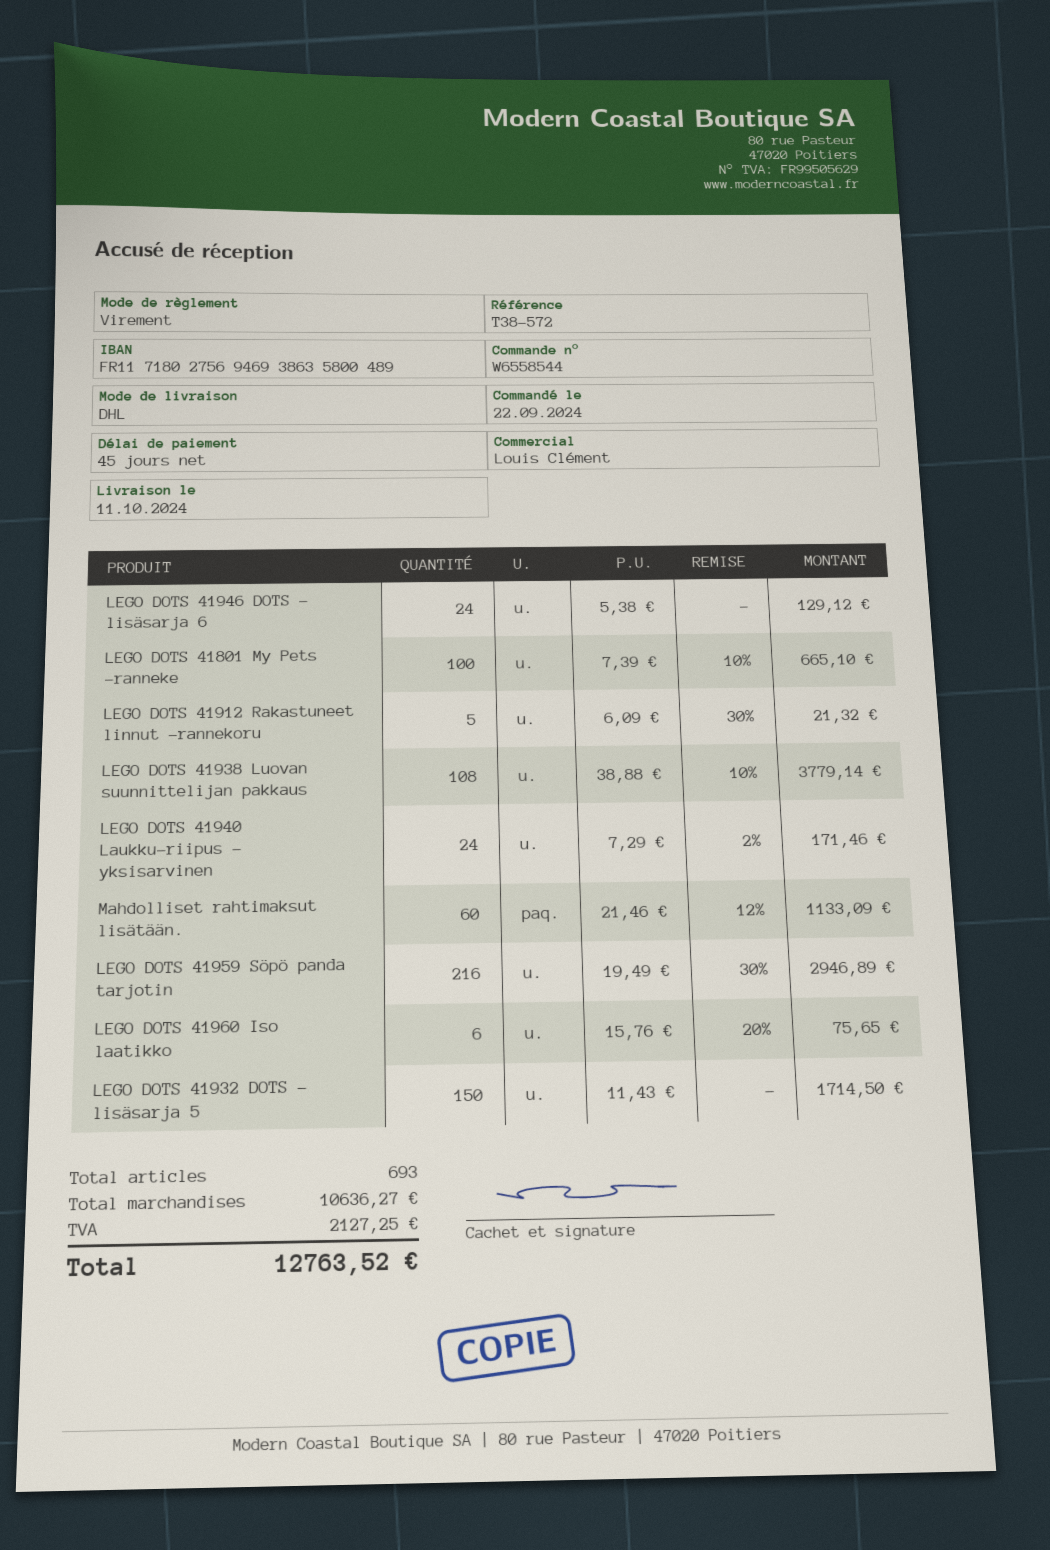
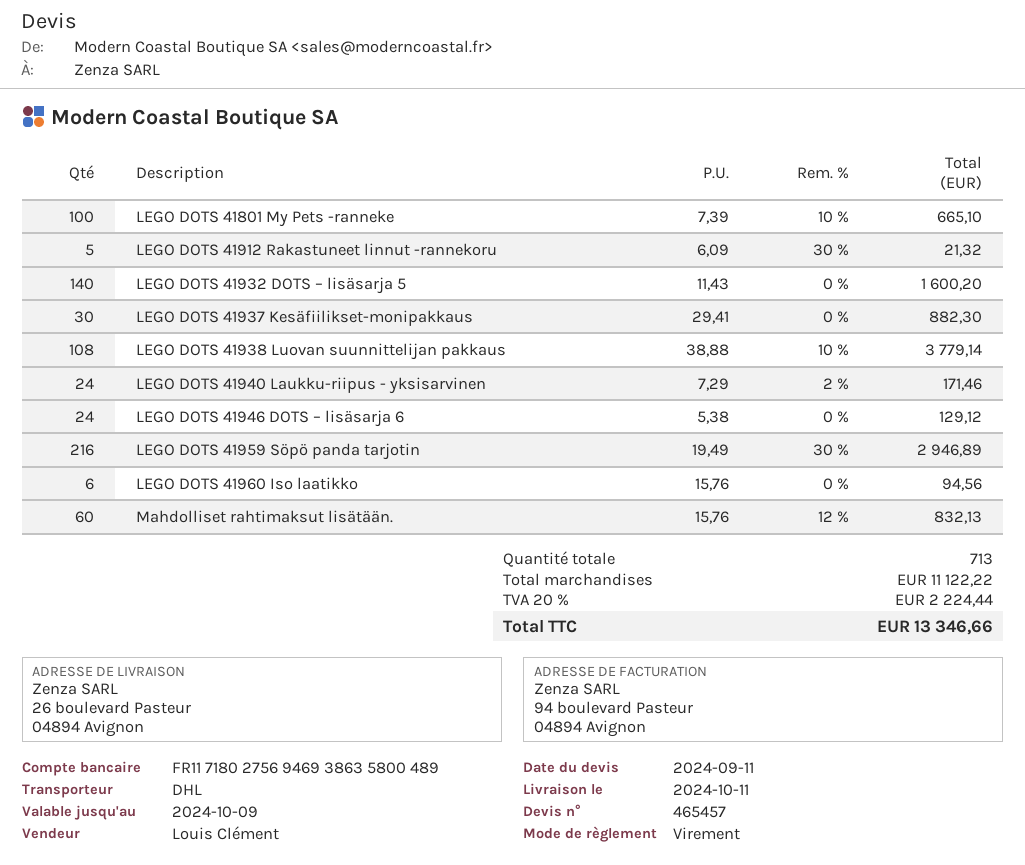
Mahdolliset rahtimaksut lisätään.: 60 x 21.46 - 12% = 1133.09 -> 60 x 15.76 - 12% = 832.13
LEGO DOTS 41960 Iso laatikko: 6 x 15.76 - 20% = 75.65 -> 6 x 15.76 = 94.56
LEGO DOTS 41932 DOTS – lisäsarja 5: 150 x 11.43 = 1714.50 -> 140 x 11.43 = 1600.20
LEGO DOTS 41937 Kesäfiilikset-monipakkaus: none -> 30 x 29.41 = 882.30
total quantity: 693 -> 713
subtotal: 10636.27 -> 11122.22
tax: 2127.25 -> 2224.44
total: 12763.52 -> 13346.66

